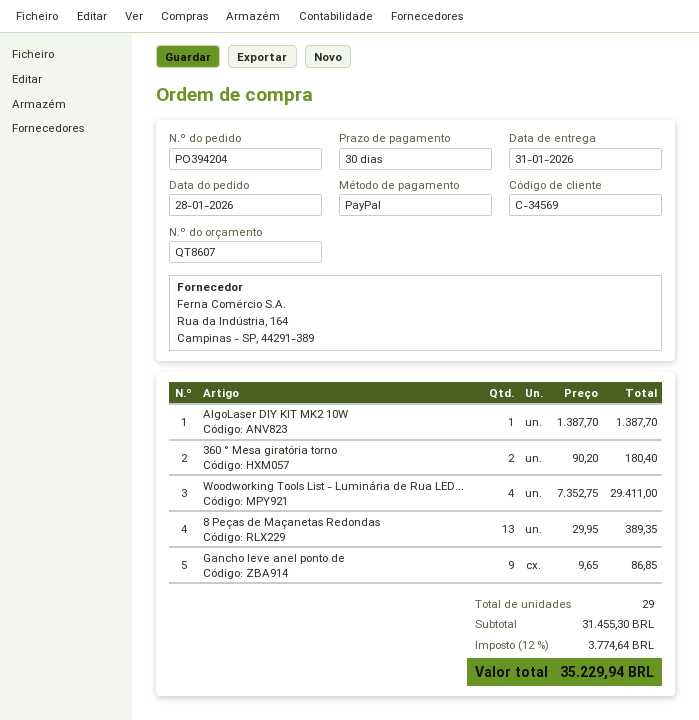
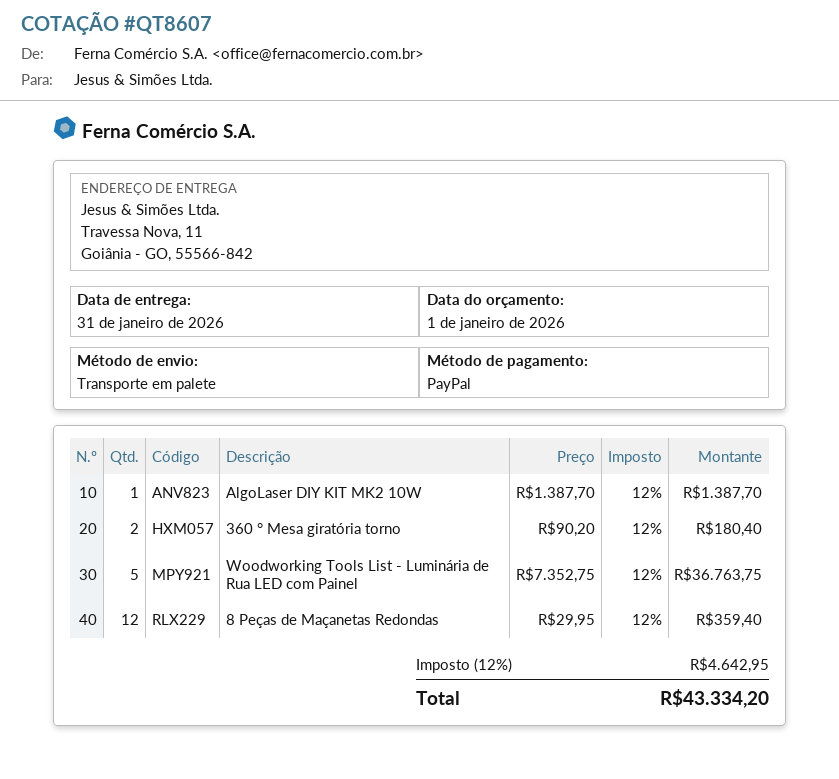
Woodworking Tools List - Luminária de Rua LED...: 4 x 7352.75 = 29411.00 -> 5 x 7352.75 = 36763.75
8 Peças de Maçanetas Redondas: 13 x 29.95 = 389.35 -> 12 x 29.95 = 359.40
Gancho leve anel ponto de: 9 x 9.65 = 86.85 -> none
tax: 12% = 3774.64 -> 12% = 4642.95
total: 35229.94 -> 43334.20

